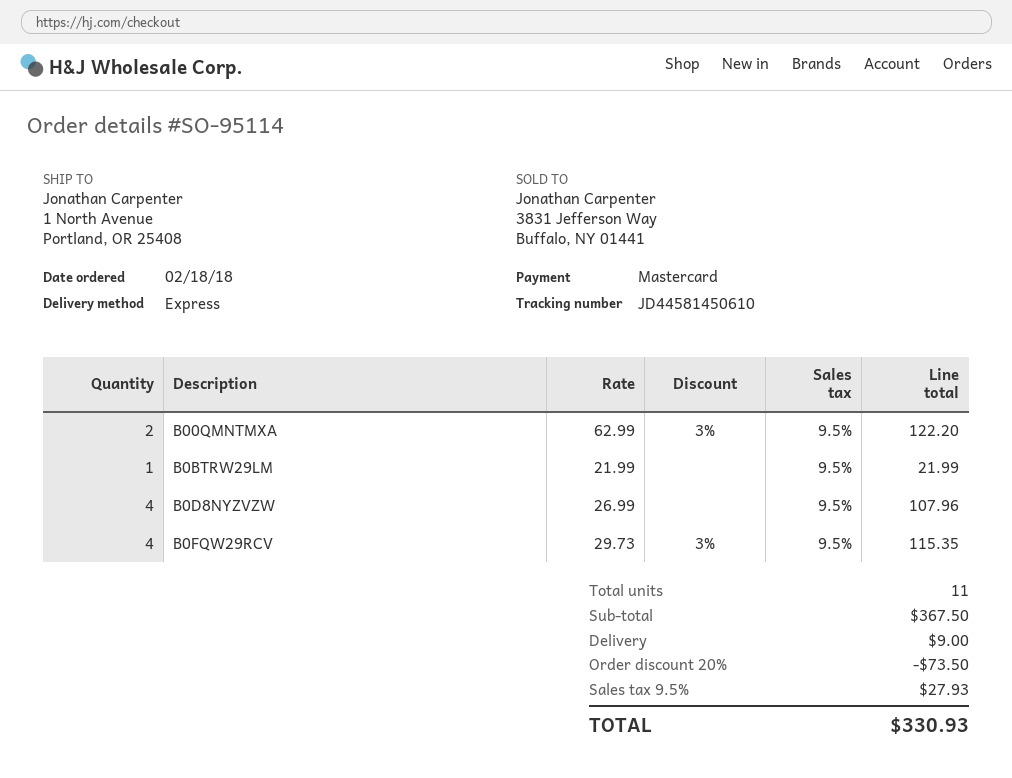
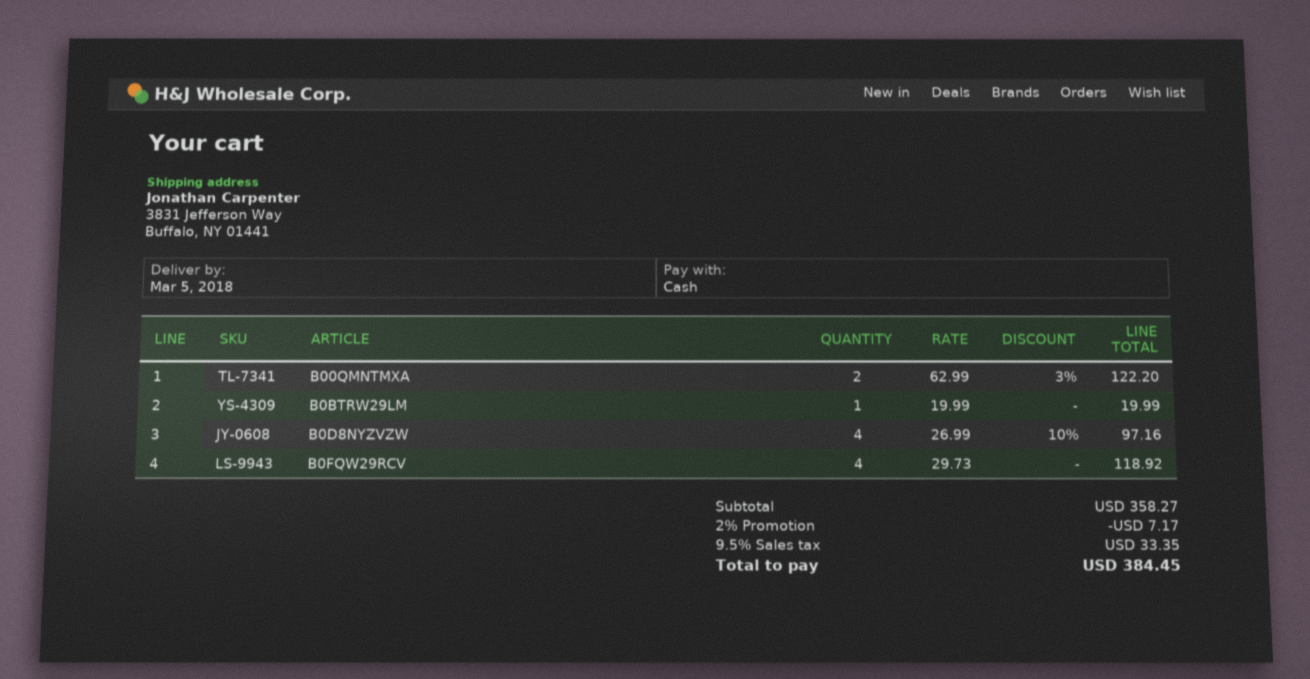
payment method: Mastercard -> cash
ship to: 1 North Avenue, Portland, OR 25408 -> 3831 Jefferson Way, Buffalo, NY 01441
B0BTRW29LM: 1 x 21.99 = 21.99 -> 1 x 19.99 = 19.99
B0D8NYZVZW: 4 x 26.99 = 107.96 -> 4 x 26.99 - 10% = 97.16
B0FQW29RCV: 4 x 29.73 - 3% = 115.35 -> 4 x 29.73 = 118.92
subtotal: 367.50 -> 358.27
discount: 20% = 73.50 -> 2% = 7.17
shipping: 9.00 -> none
tax: 9.5% = 27.93 -> 9.5% = 33.35
total: 330.93 -> 384.45

